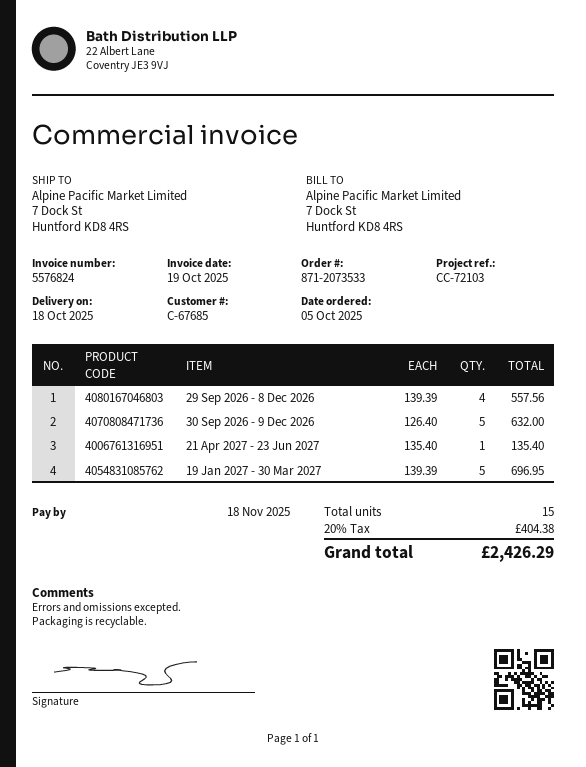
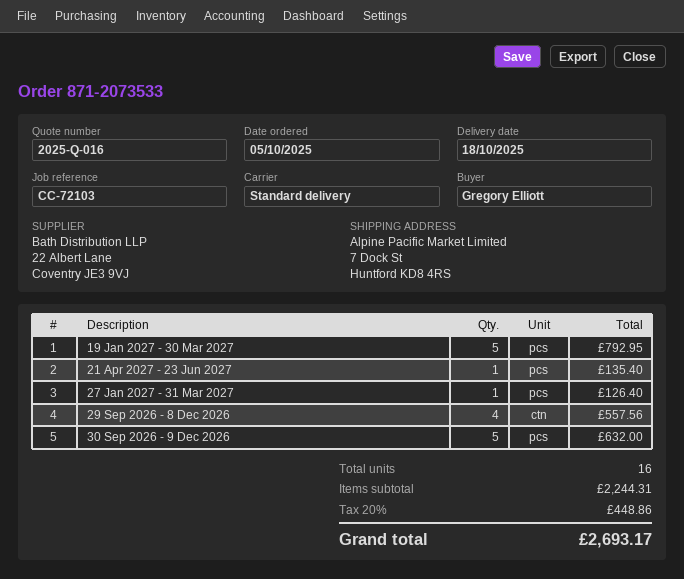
19 Jan 2027 - 30 Mar 2027: 5 for 696.95 -> 5 for 792.95
27 Jan 2027 - 31 Mar 2027: none -> 1 for 126.40
total quantity: 15 -> 16
tax: 20% = 404.38 -> 20% = 448.86
total: 2426.29 -> 2693.17

